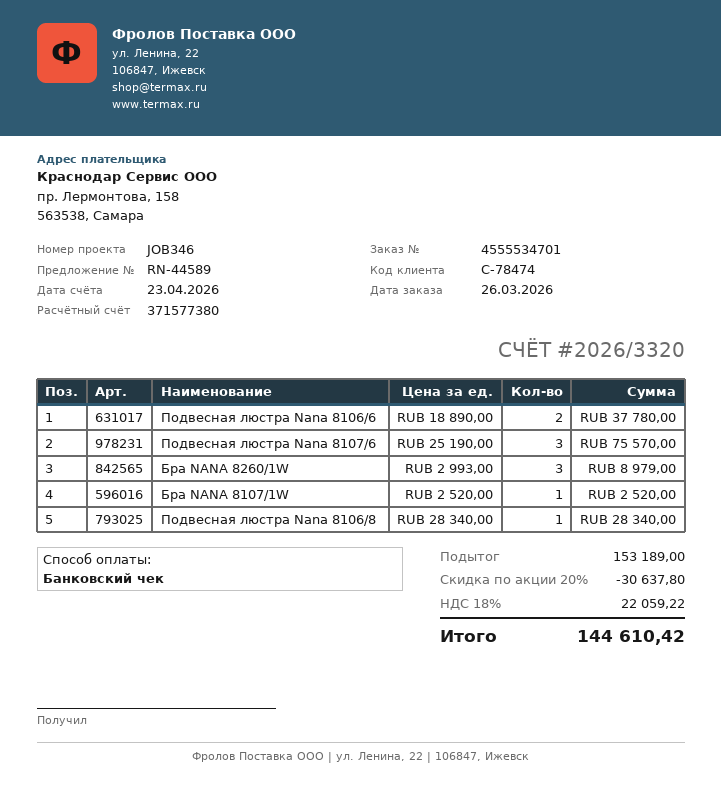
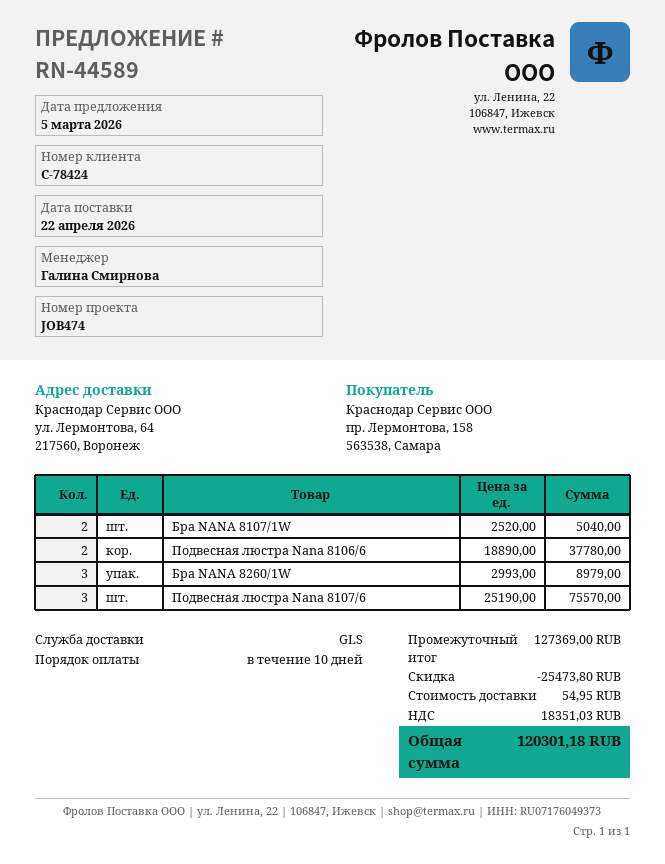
customer number: C-78474 -> C-78424
reference: JOB346 -> JOB474
Бра NANA 8107/1W: 1 x 2520.00 = 2520.00 -> 2 x 2520.00 = 5040.00
Подвесная люстра Nana 8106/8: 1 x 28340.00 = 28340.00 -> none
subtotal: 153189.00 -> 127369.00
discount: 30637.80 -> 25473.80
shipping: none -> 54.95
tax: 22059.22 -> 18351.03
total: 144610.42 -> 120301.18

